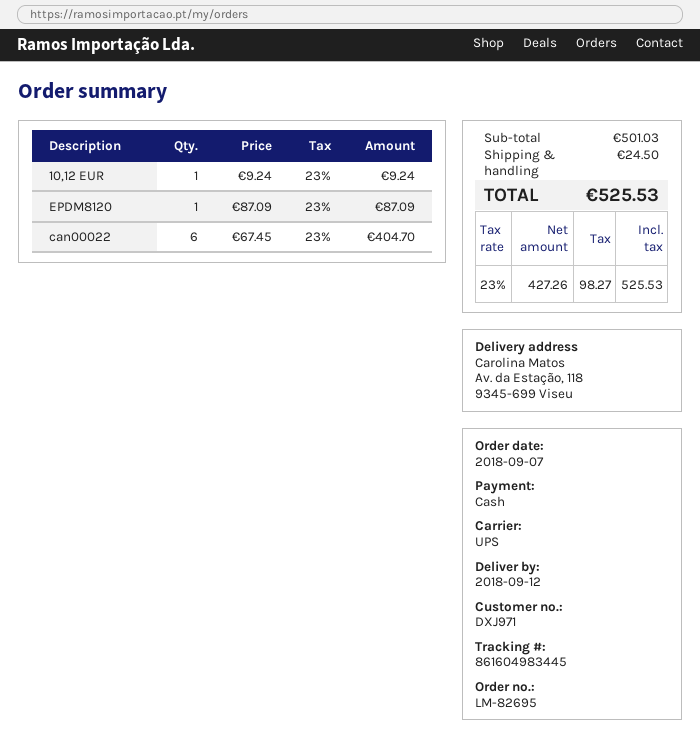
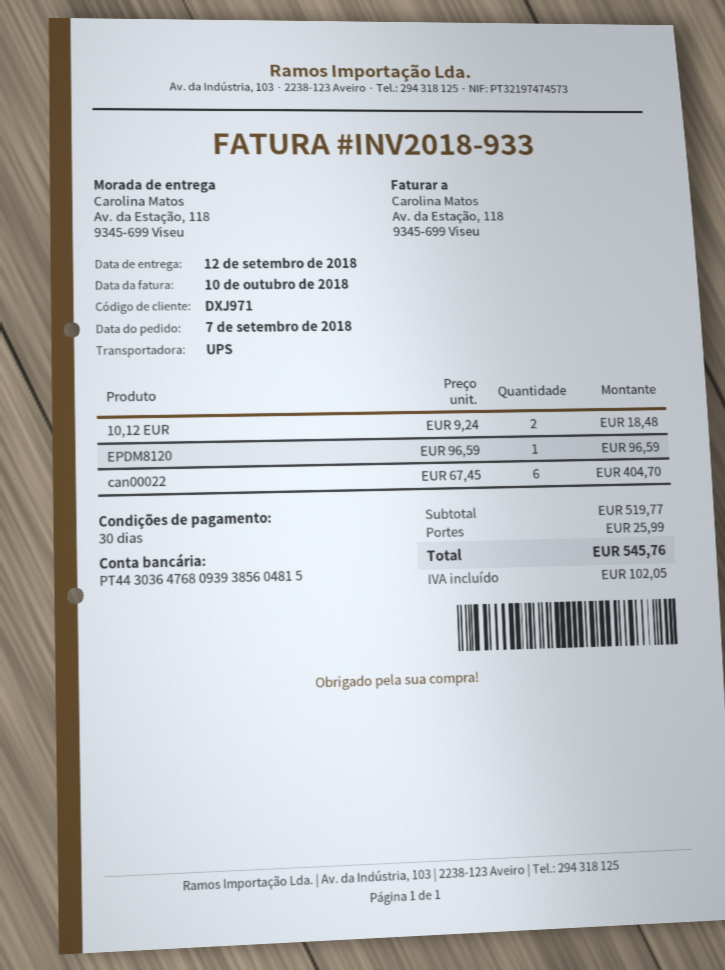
10,12 EUR: 1 x 9.24 = 9.24 -> 2 x 9.24 = 18.48
EPDM8120: 1 x 87.09 = 87.09 -> 1 x 96.59 = 96.59
subtotal: 501.03 -> 519.77
shipping: 24.50 -> 25.99
tax: 98.27 -> 102.05
total: 525.53 -> 545.76

